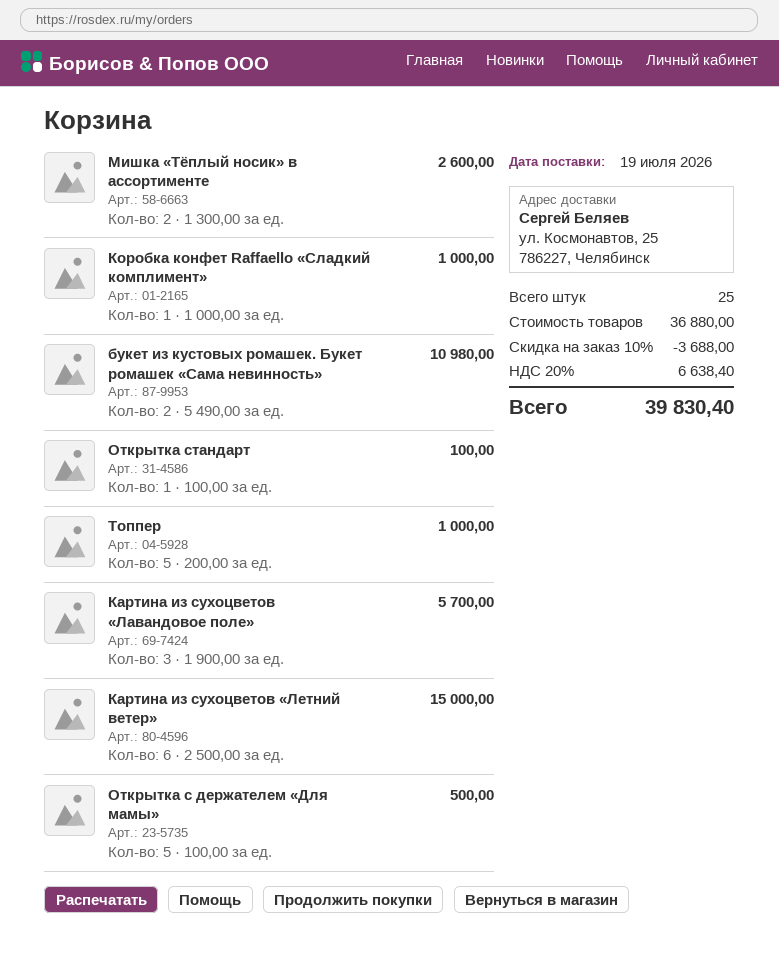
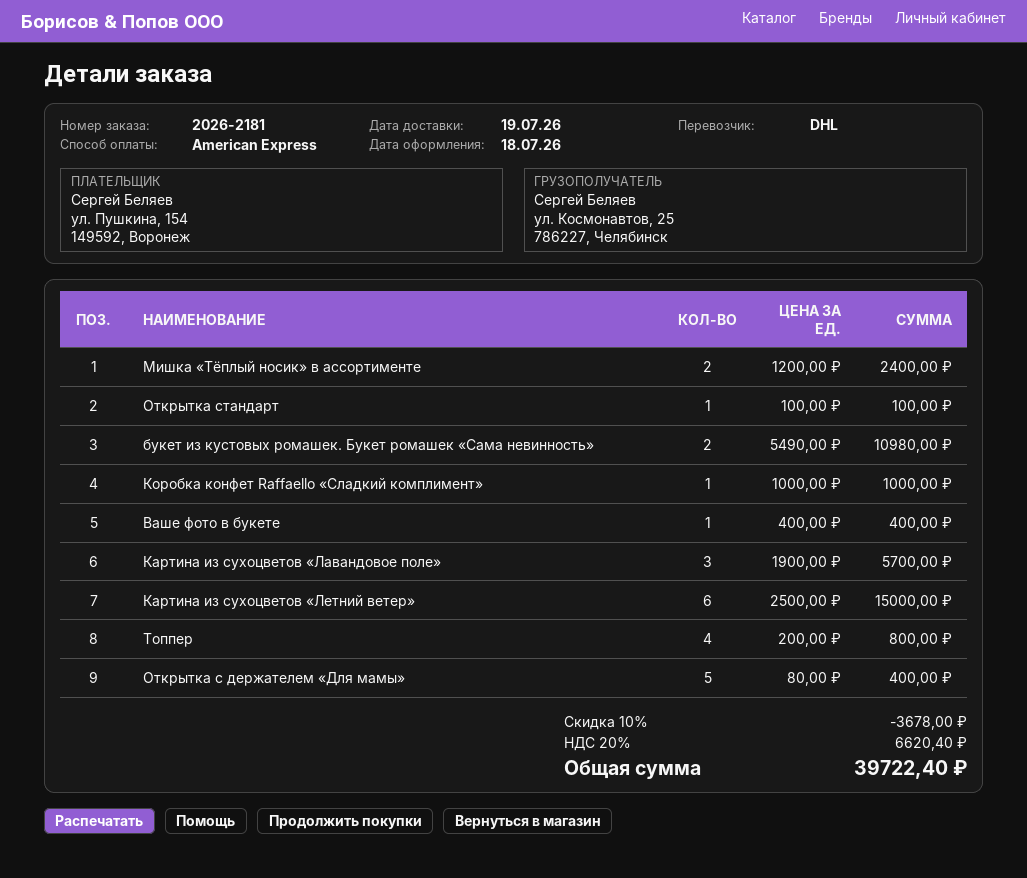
Мишка «Тёплый носик» в ассортименте: 2 x 1300.00 = 2600.00 -> 2 x 1200.00 = 2400.00
Топпер: 5 x 200.00 = 1000.00 -> 4 x 200.00 = 800.00
Открытка с держателем «Для мамы»: 5 x 100.00 = 500.00 -> 5 x 80.00 = 400.00
Ваше фото в букете: none -> 1 x 400.00 = 400.00
discount: 10% = 3688.00 -> 10% = 3678.00
tax: 20% = 6638.40 -> 20% = 6620.40
total: 39830.40 -> 39722.40

